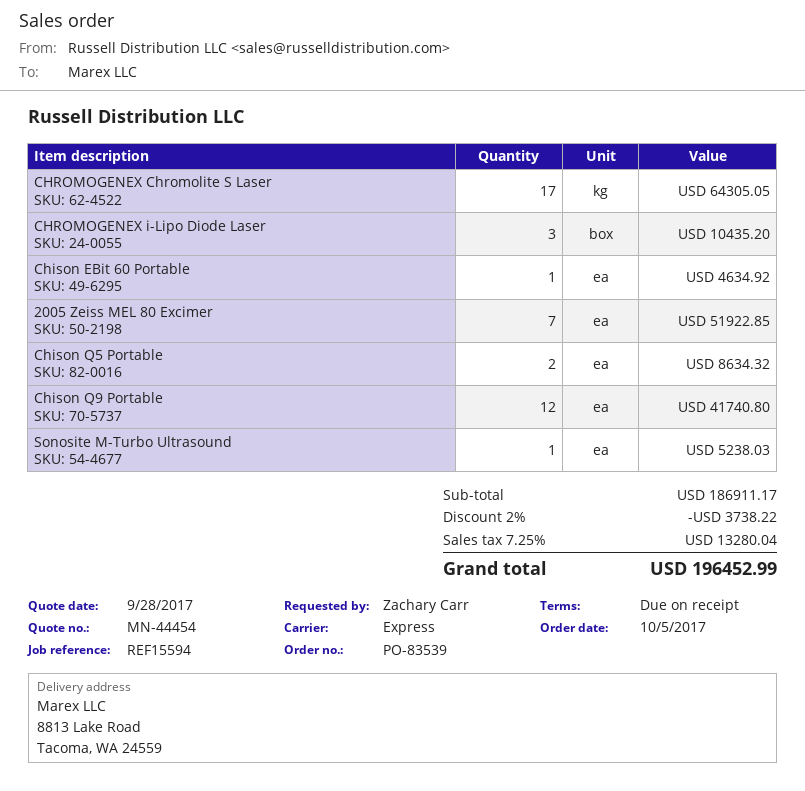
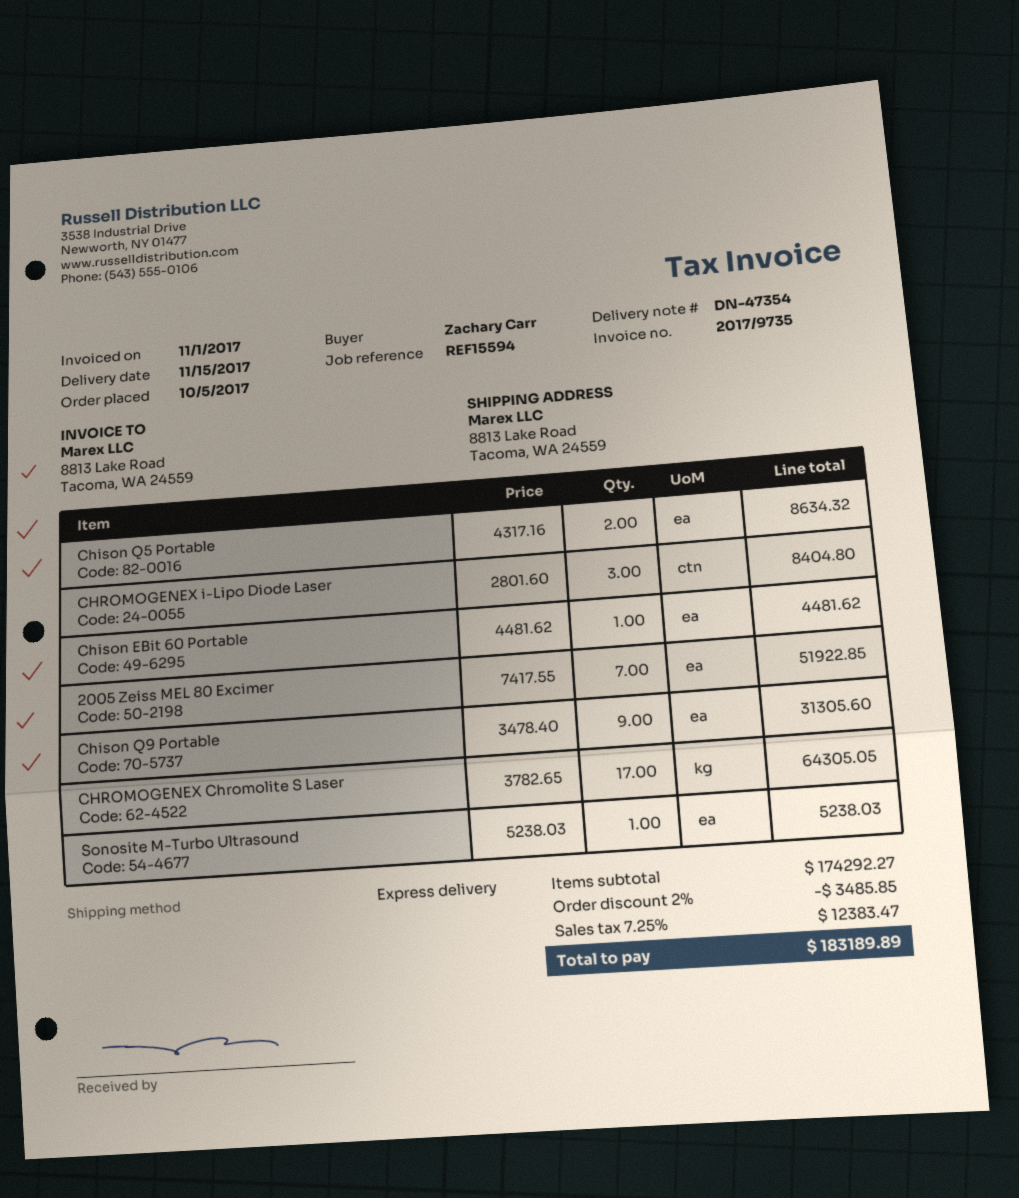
CHROMOGENEX i-Lipo Diode Laser: 3 for 10435.20 -> 3 for 8404.80
Chison EBit 60 Portable: 1 for 4634.92 -> 1 for 4481.62
Chison Q9 Portable: 12 for 41740.80 -> 9 for 31305.60
subtotal: 186911.17 -> 174292.27
discount: 2% = 3738.22 -> 2% = 3485.85
tax: 7.25% = 13280.04 -> 7.25% = 12383.47
total: 196452.99 -> 183189.89

